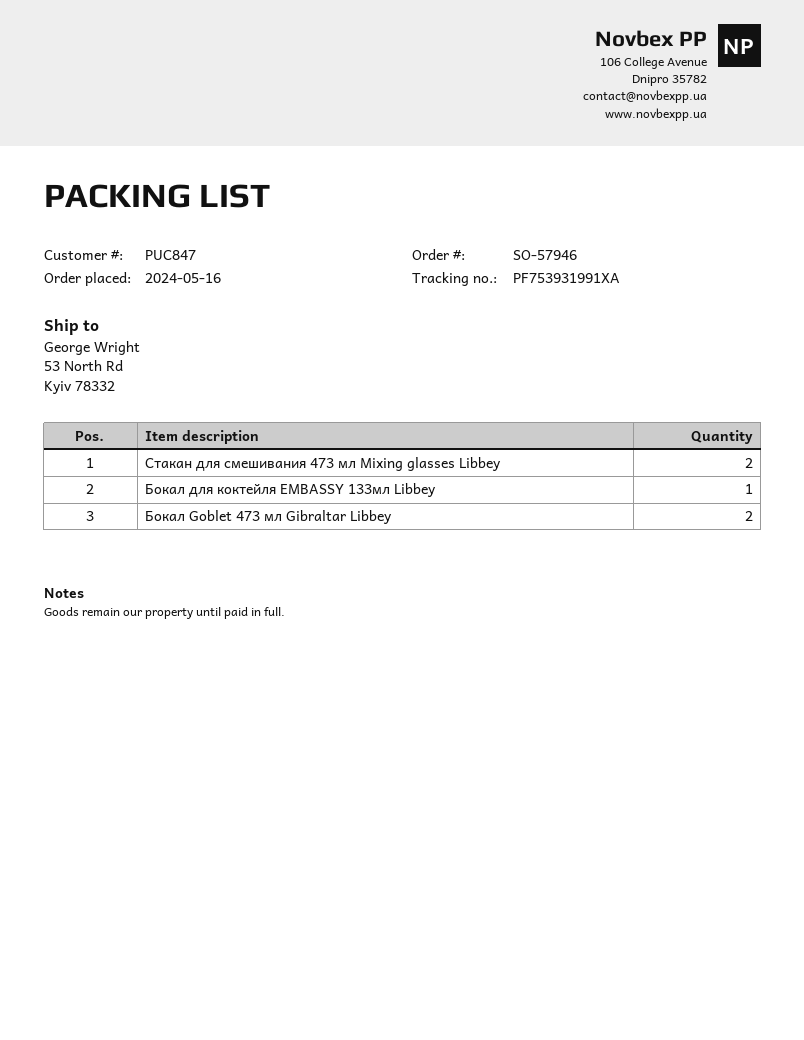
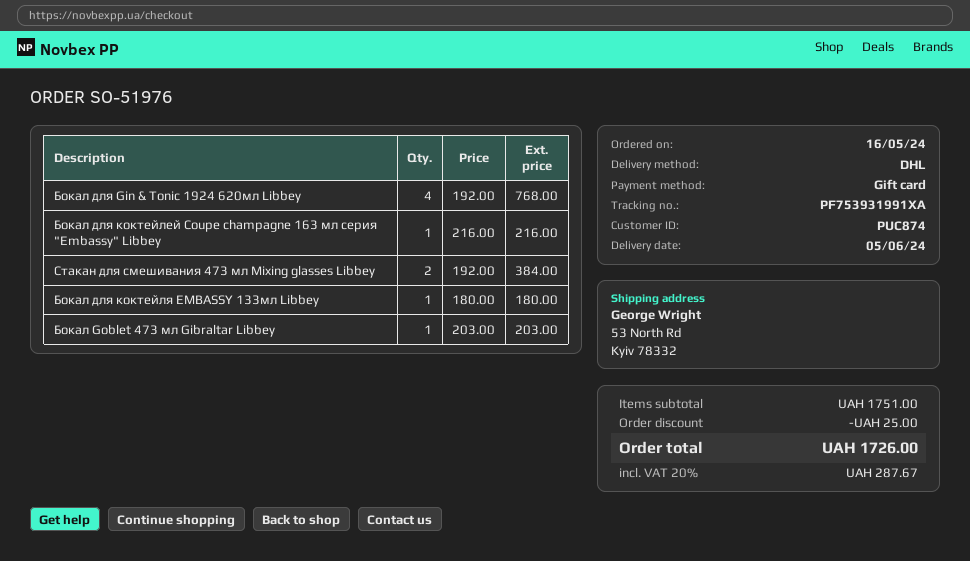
order number: SO-57946 -> SO-51976
customer number: PUC847 -> PUC874
Бокал Goblet 473 мл Gibraltar Libbey: 2 -> 1
Бокал для Gin & Tonic 1924 620мл Libbey: none -> 4
Бокал для коктейлей Coupe champagne 163 мл серия "Embassy" Libbey: none -> 1

